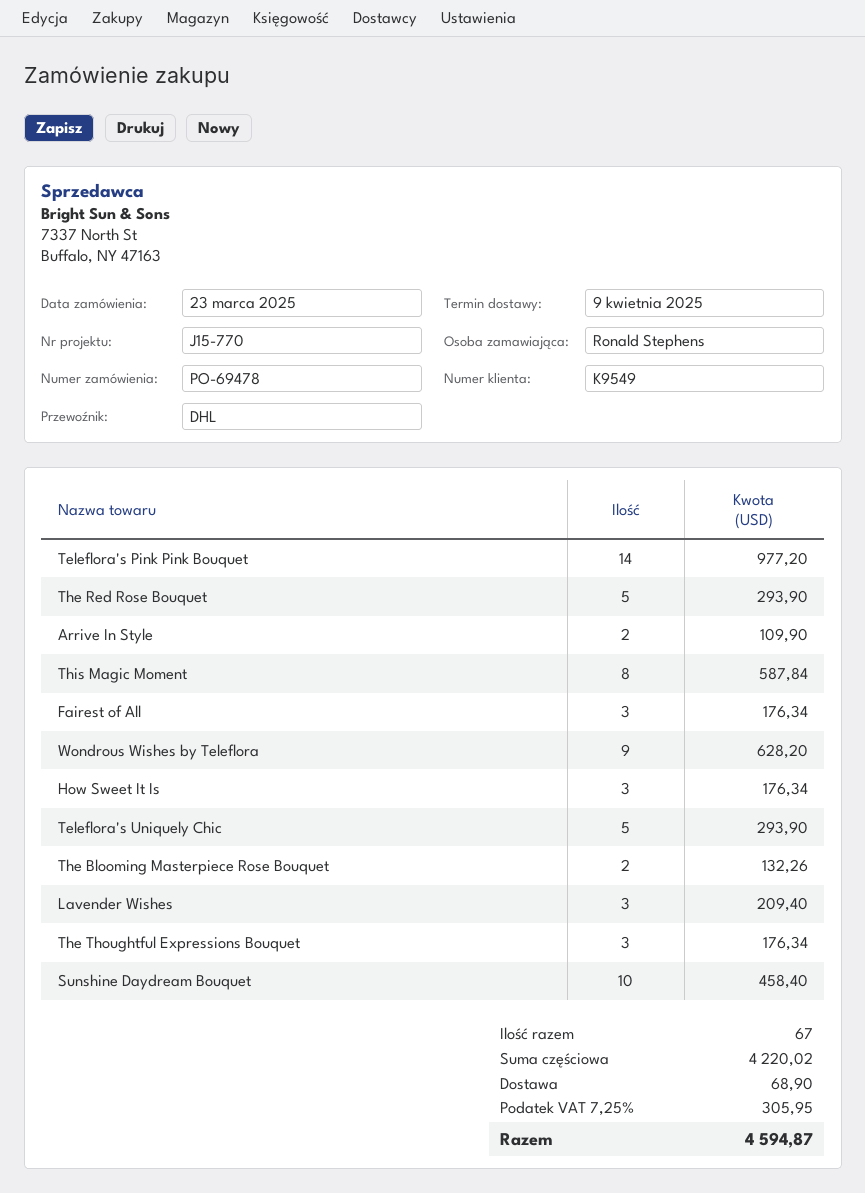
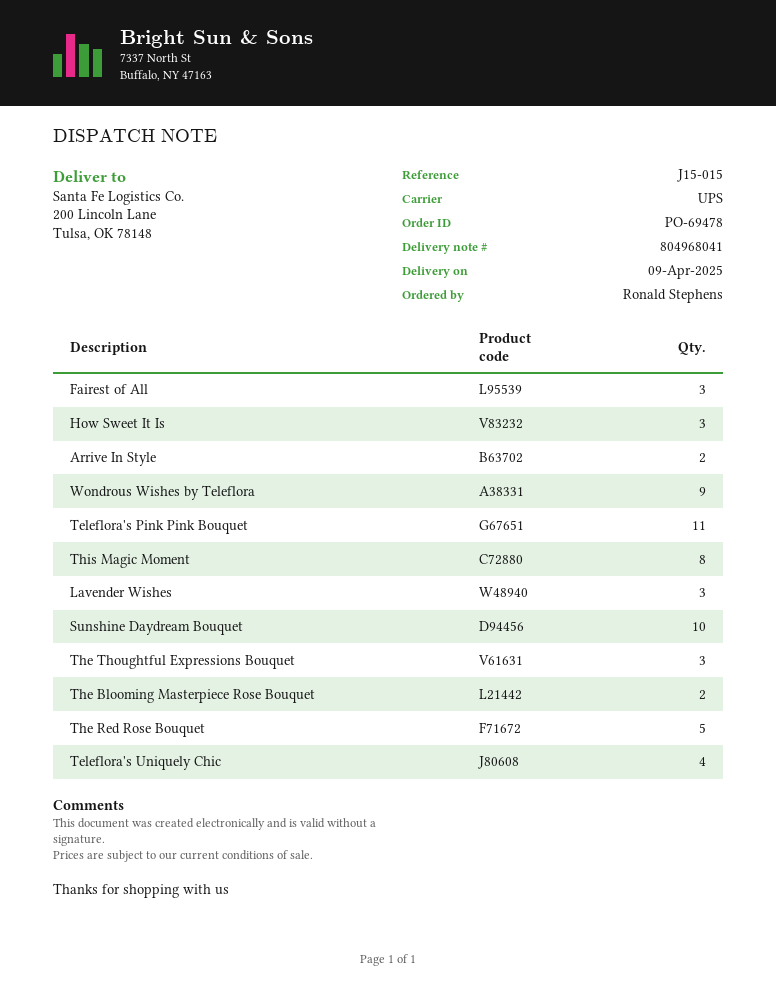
reference: J15-770 -> J15-015
shipping method: DHL -> UPS
Teleflora's Pink Pink Bouquet: 14 -> 11
Teleflora's Uniquely Chic: 5 -> 4

